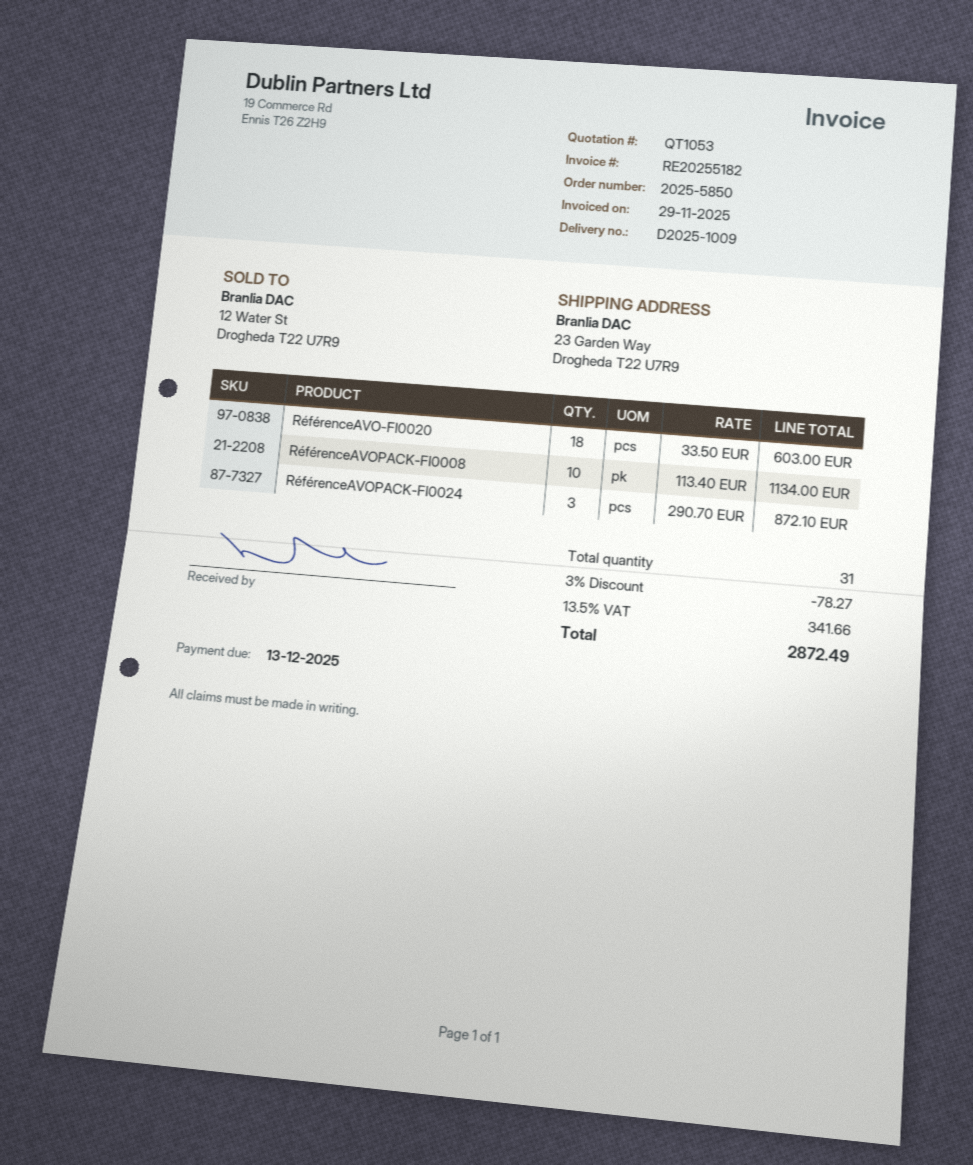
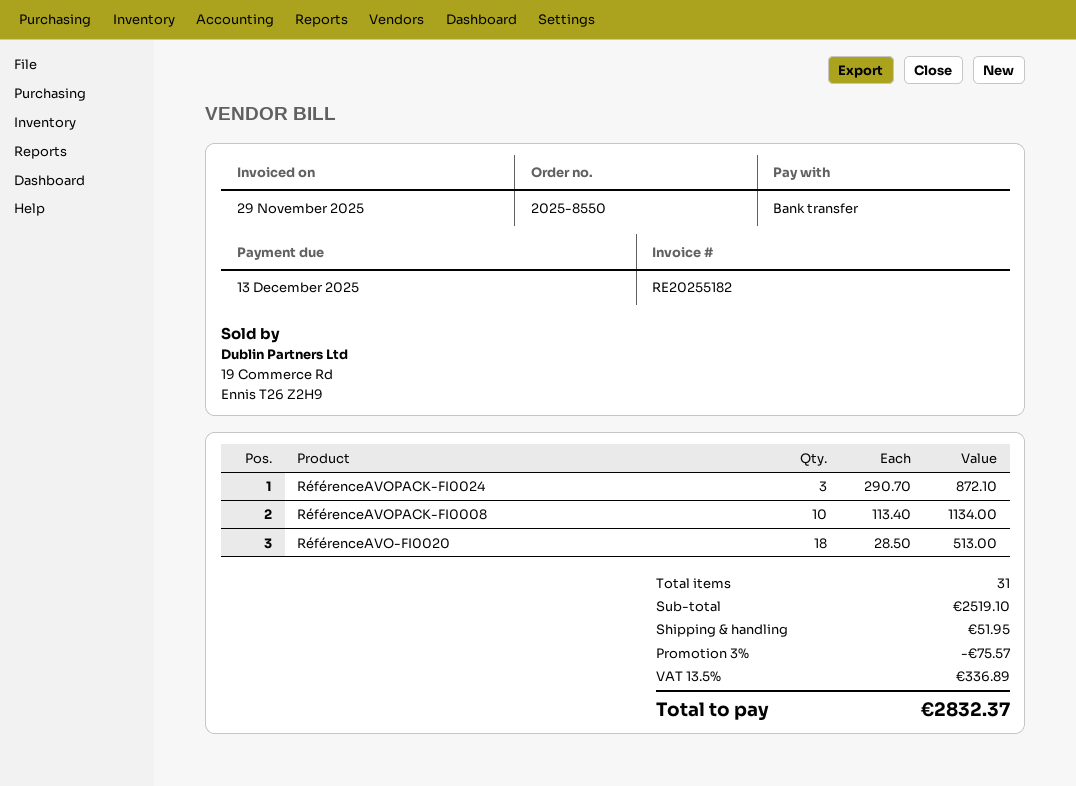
order number: 2025-5850 -> 2025-8550
RéférenceAVO-FI0020: 18 x 33.50 = 603.00 -> 18 x 28.50 = 513.00
discount: 3% = 78.27 -> 3% = 75.57
shipping: none -> 51.95
tax: 13.5% = 341.66 -> 13.5% = 336.89
total: 2872.49 -> 2832.37

